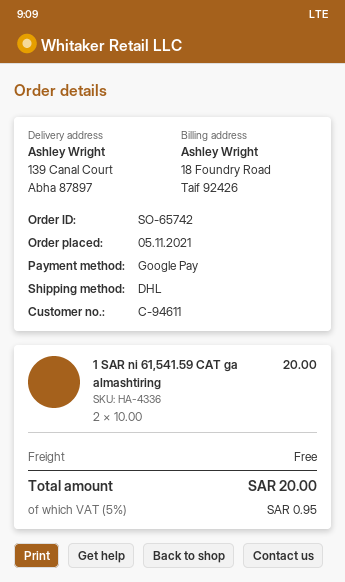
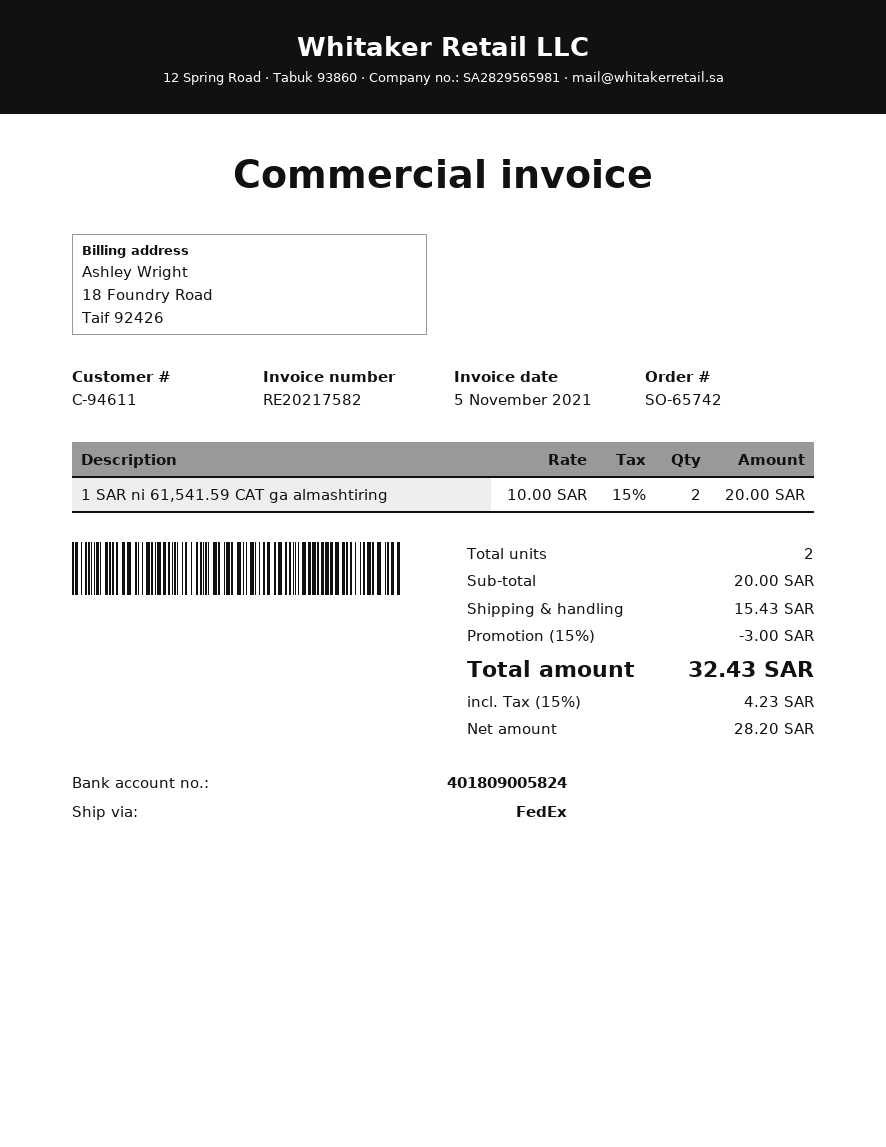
shipping method: DHL -> FedEx
discount: none -> 15% = 3.00
shipping: 0.00 -> 15.43
tax: 5% = 0.95 -> 15% = 4.23
total: 20.00 -> 32.43

